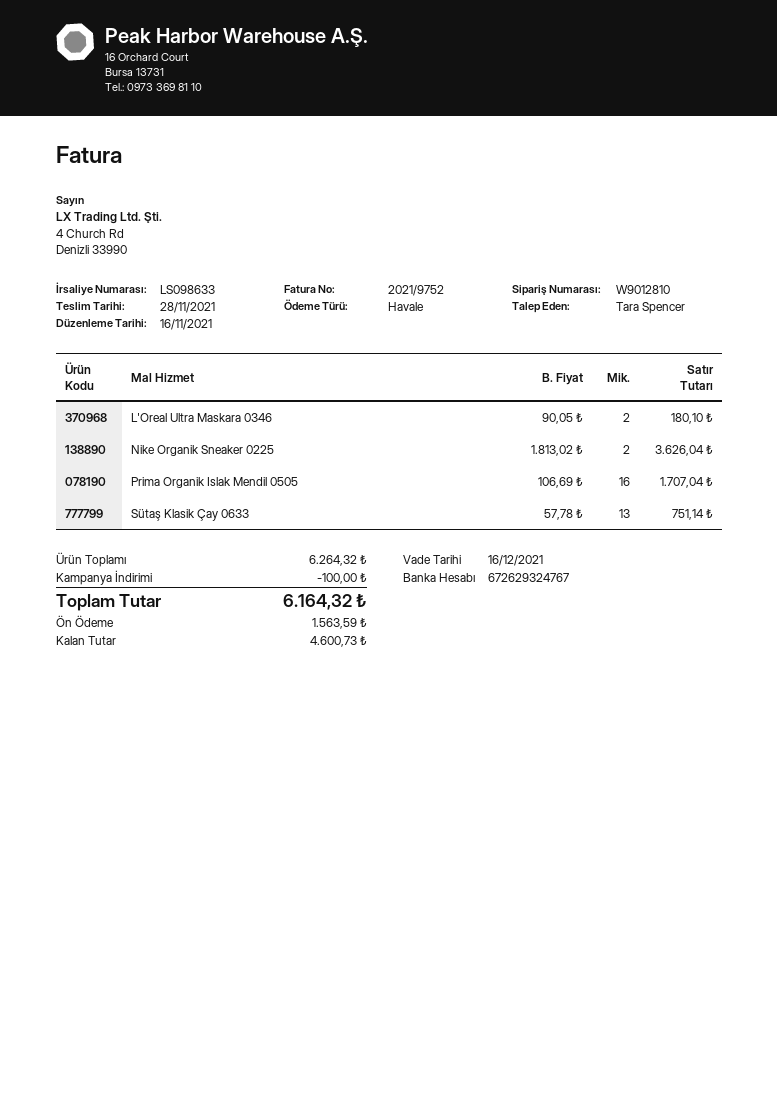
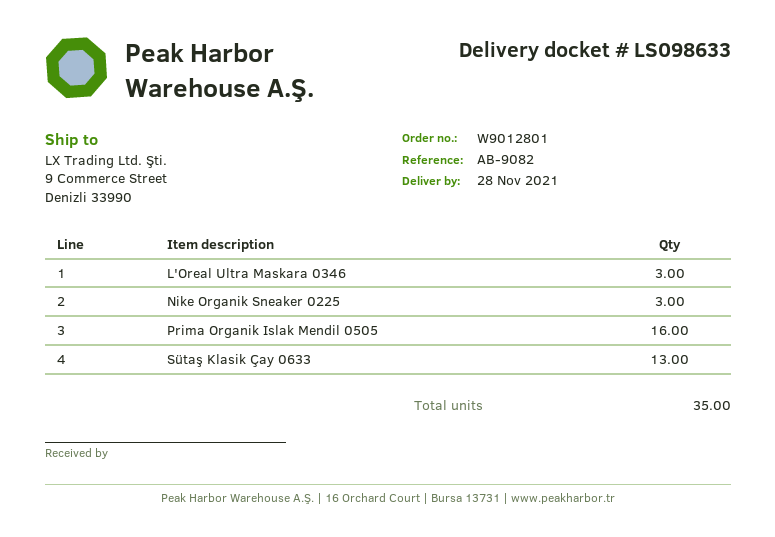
order number: W9012810 -> W9012801
L'Oreal Ultra Maskara 0346: 2 -> 3
Nike Organik Sneaker 0225: 2 -> 3

